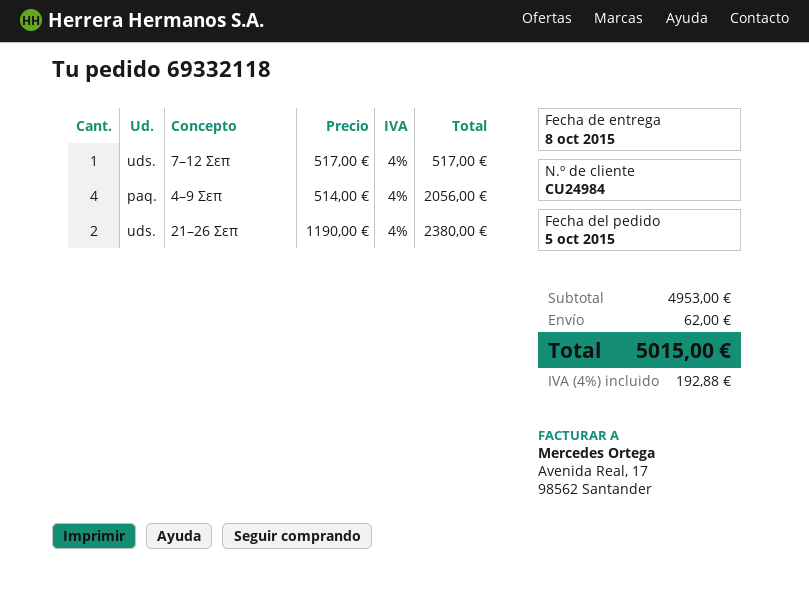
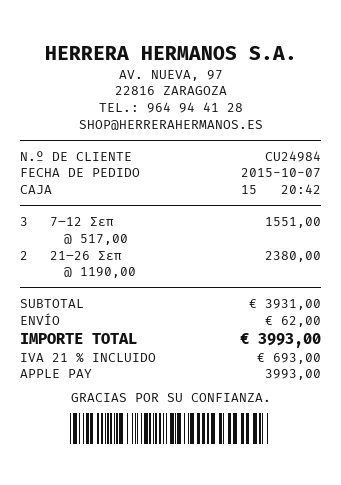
order date: 2015-10-05 -> 2015-10-07
7–12 Σεπ: 1 x 517.00 = 517.00 -> 3 x 517.00 = 1551.00
4–9 Σεπ: 4 x 514.00 = 2056.00 -> none
subtotal: 4953.00 -> 3931.00
tax: 4% = 192.88 -> 21% = 693.00
total: 5015.00 -> 3993.00

